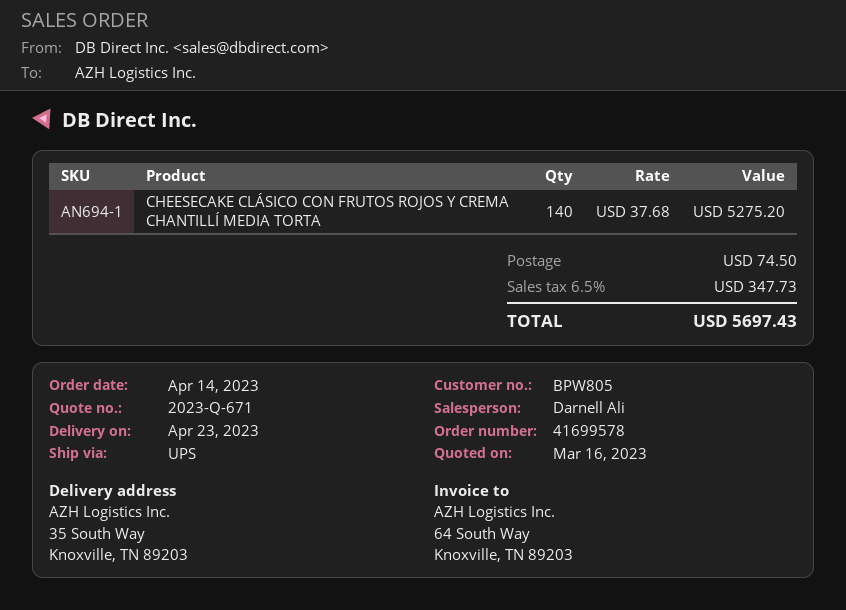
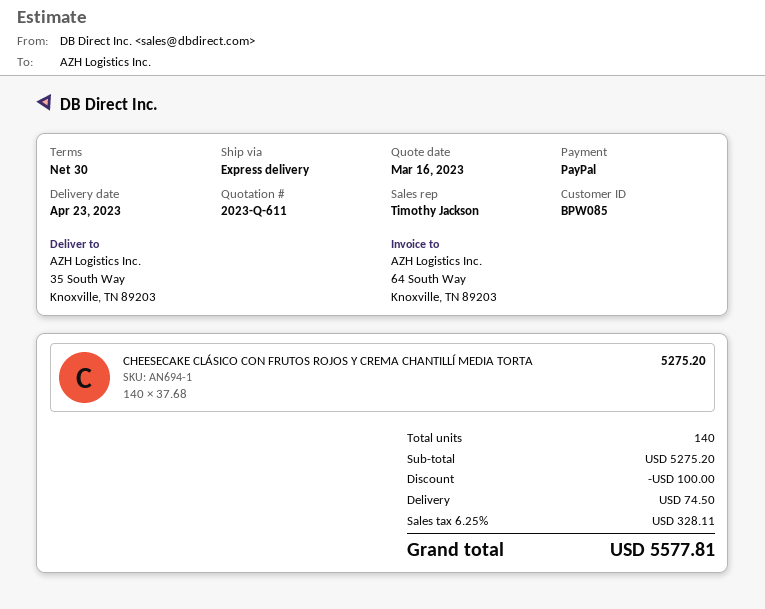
quote number: 2023-Q-671 -> 2023-Q-611
customer number: BPW805 -> BPW085
sales rep: Darnell Ali -> Timothy Jackson
shipping method: UPS -> express
discount: none -> 100.00
tax: 6.5% = 347.73 -> 6.25% = 328.11
total: 5697.43 -> 5577.81

